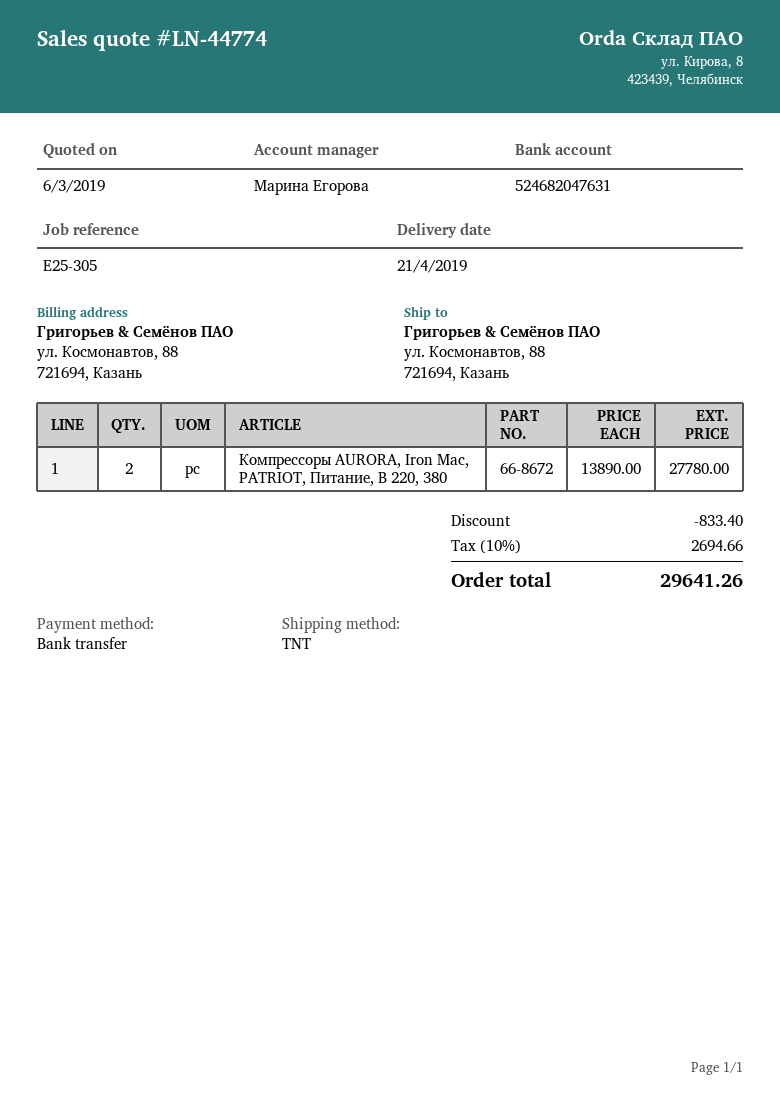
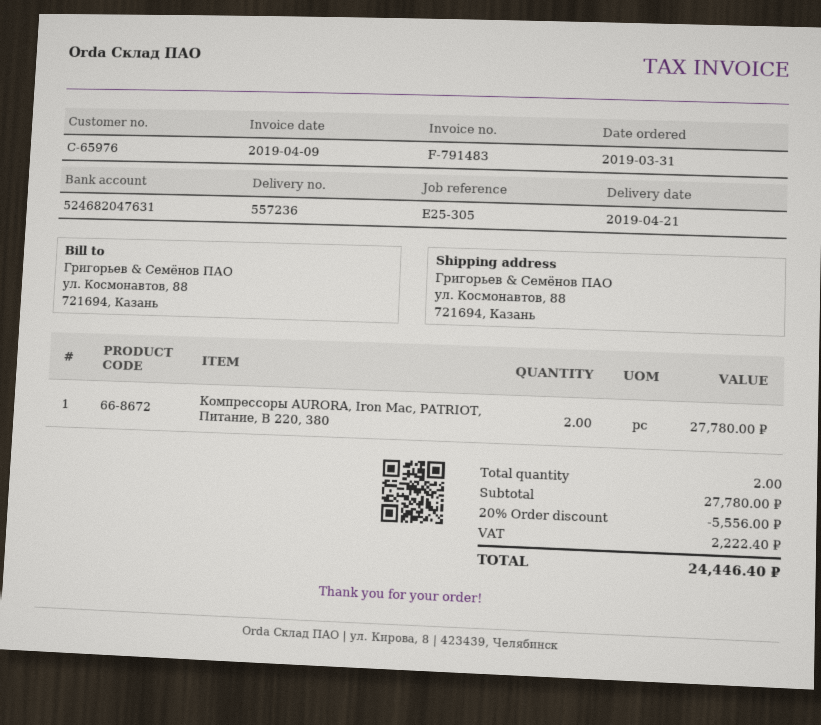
discount: 833.40 -> 5556.00
tax: 2694.66 -> 2222.40
total: 29641.26 -> 24446.40

